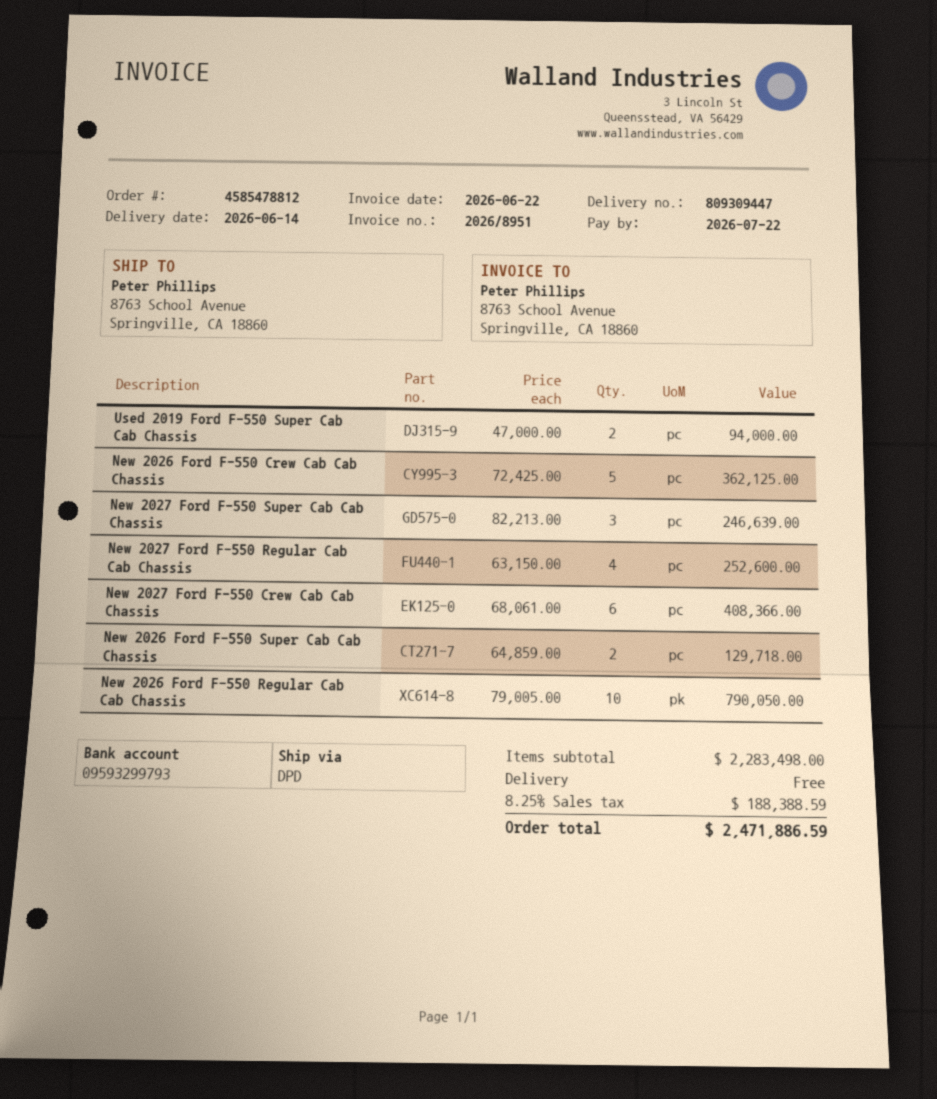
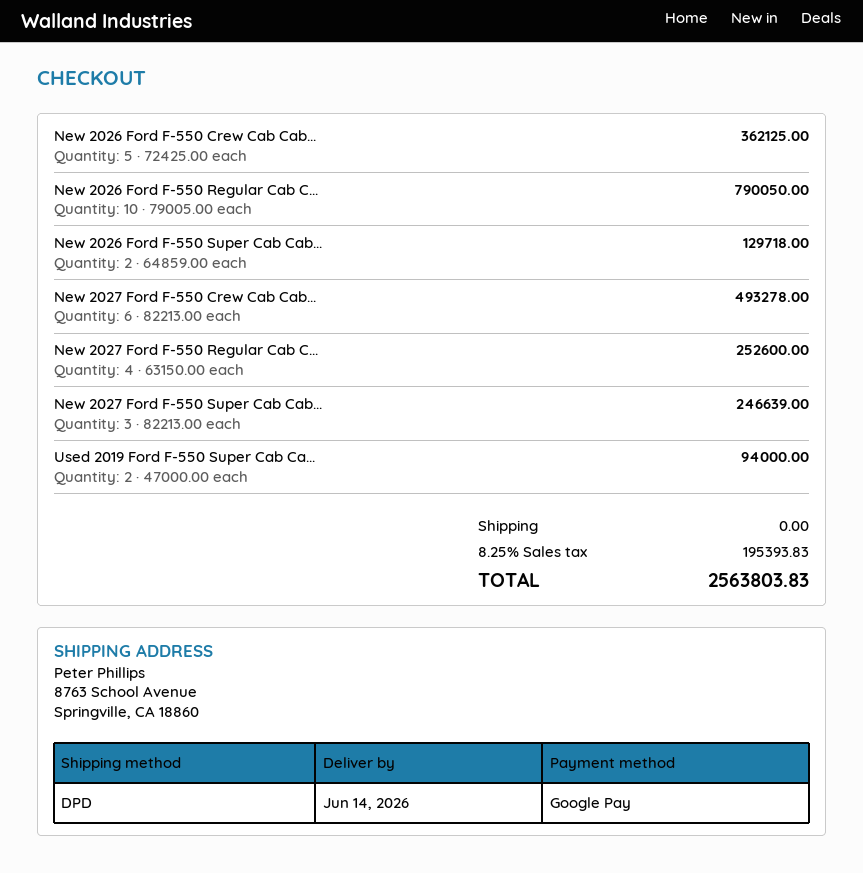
New 2027 Ford F-550 Crew Cab Cab Chassis: 6 x 68061.00 = 408366.00 -> 6 x 82213.00 = 493278.00
tax: 8.25% = 188388.59 -> 8.25% = 195393.83
total: 2471886.59 -> 2563803.83

